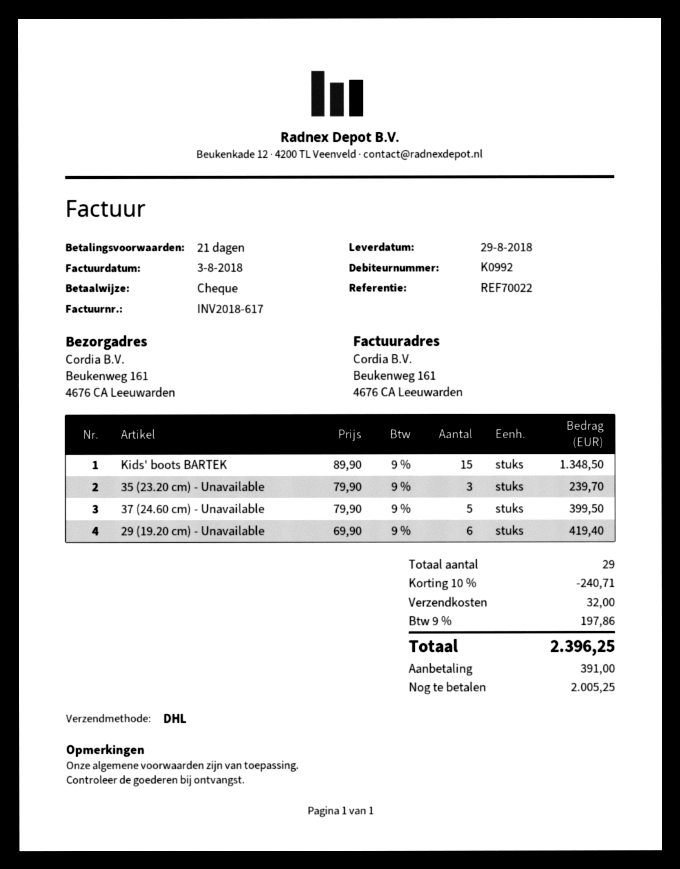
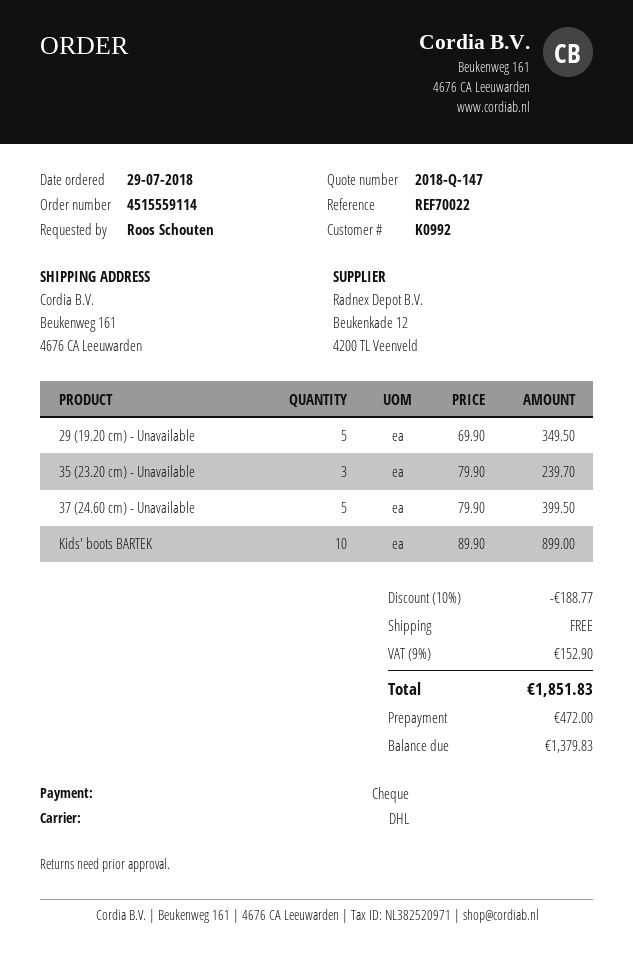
Kids' boots BARTEK: 15 x 89.90 = 1348.50 -> 10 x 89.90 = 899.00
29 (19.20 cm) - Unavailable: 6 x 69.90 = 419.40 -> 5 x 69.90 = 349.50
discount: 10% = 240.71 -> 10% = 188.77
shipping: 32.00 -> 0.00
tax: 9% = 197.86 -> 9% = 152.90
total: 2396.25 -> 1851.83
deposit: 391.00 -> 472.00
balance: 2005.25 -> 1379.83

